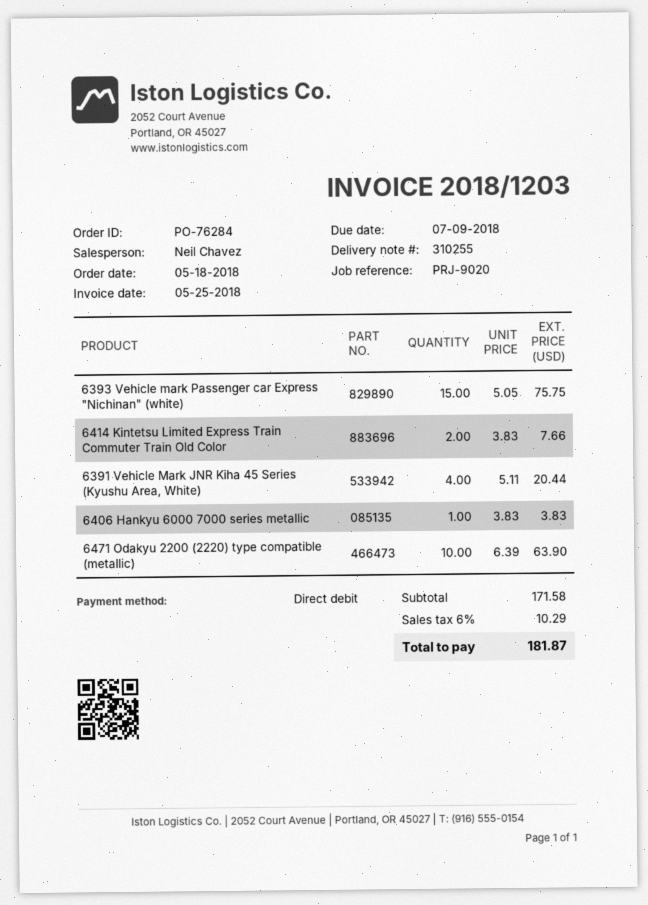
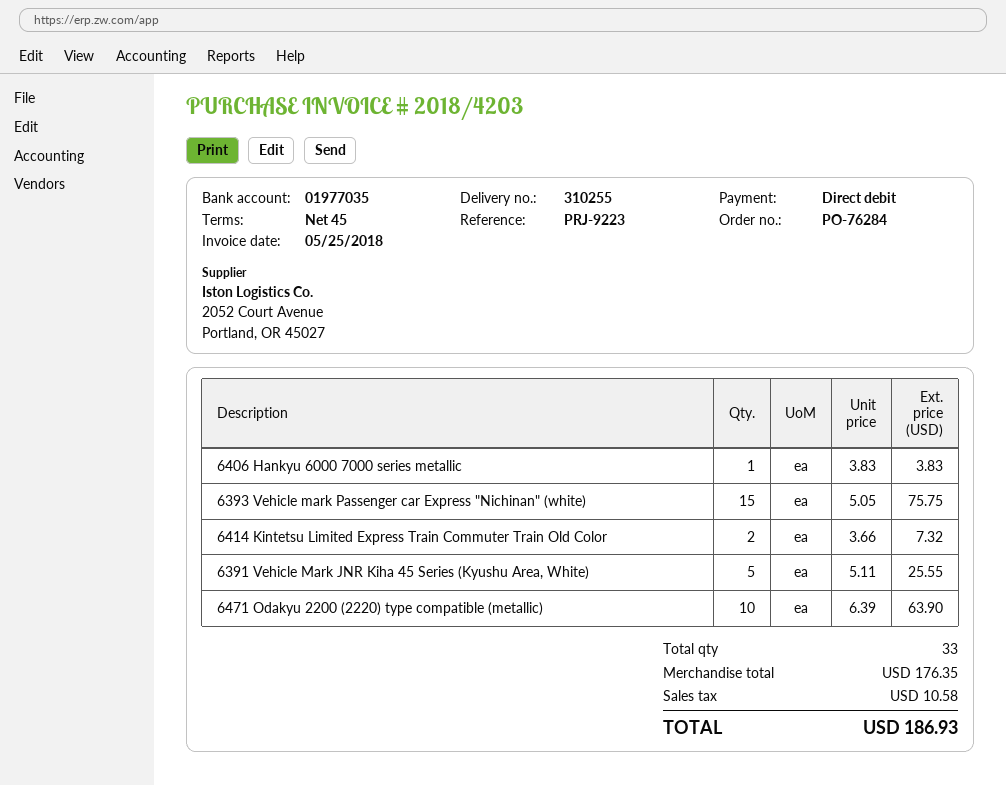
invoice number: 2018/1203 -> 2018/4203
reference: PRJ-9020 -> PRJ-9223
6414 Kintetsu Limited Express Train Commuter Train Old Color: 2 x 3.83 = 7.66 -> 2 x 3.66 = 7.32
6391 Vehicle Mark JNR Kiha 45 Series (Kyushu Area, White): 4 x 5.11 = 20.44 -> 5 x 5.11 = 25.55
subtotal: 171.58 -> 176.35
tax: 10.29 -> 10.58
total: 181.87 -> 186.93

